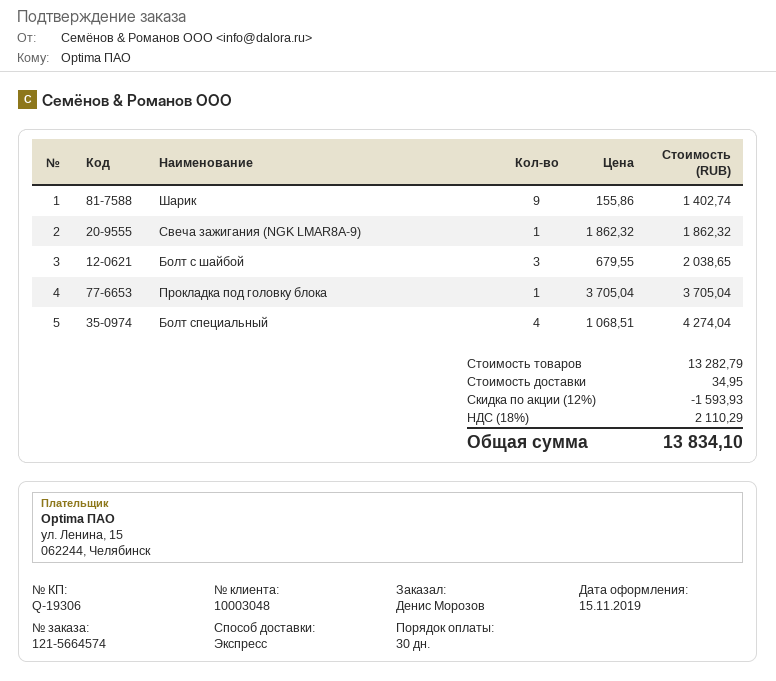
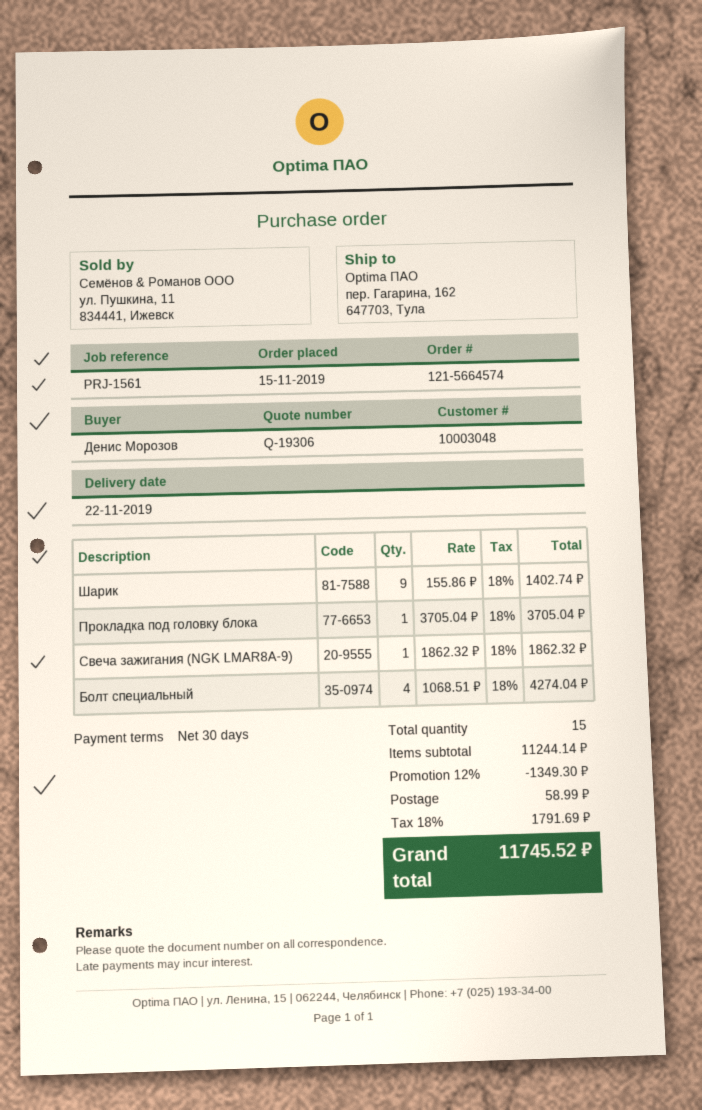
Болт с шайбой: 3 x 679.55 = 2038.65 -> none
subtotal: 13282.79 -> 11244.14
discount: 12% = 1593.93 -> 12% = 1349.30
shipping: 34.95 -> 58.99
tax: 18% = 2110.29 -> 18% = 1791.69
total: 13834.10 -> 11745.52

